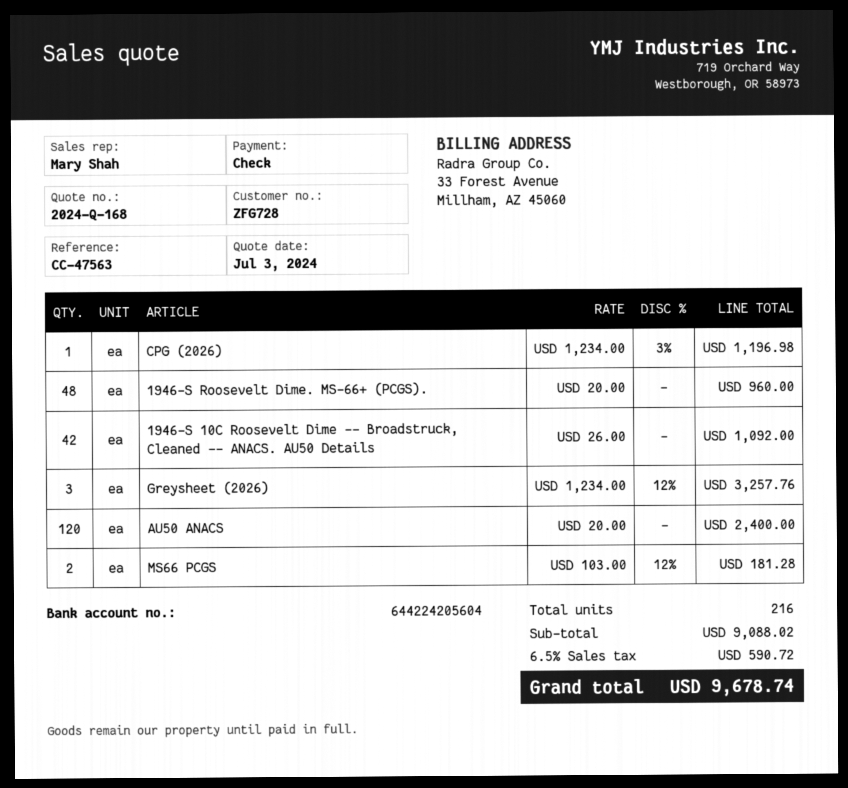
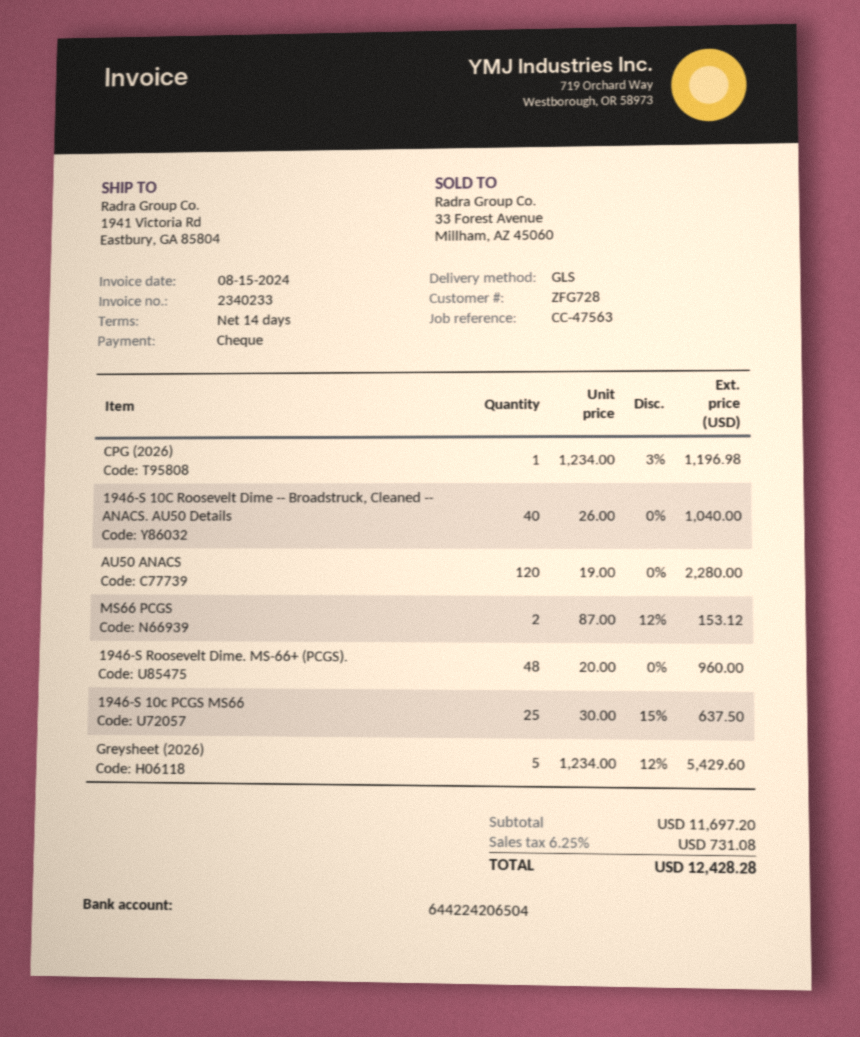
bank account: 644224205604 -> 644224206504
1946-S 10C Roosevelt Dime -- Broadstruck, Cleaned -- ANACS. AU50 Details: 42 x 26.00 = 1092.00 -> 40 x 26.00 = 1040.00
Greysheet (2026): 3 x 1234.00 - 12% = 3257.76 -> 5 x 1234.00 - 12% = 5429.60
AU50 ANACS: 120 x 20.00 = 2400.00 -> 120 x 19.00 = 2280.00
MS66 PCGS: 2 x 103.00 - 12% = 181.28 -> 2 x 87.00 - 12% = 153.12
1946-S 10c PCGS MS66: none -> 25 x 30.00 - 15% = 637.50
subtotal: 9088.02 -> 11697.20
tax: 6.5% = 590.72 -> 6.25% = 731.08
total: 9678.74 -> 12428.28

